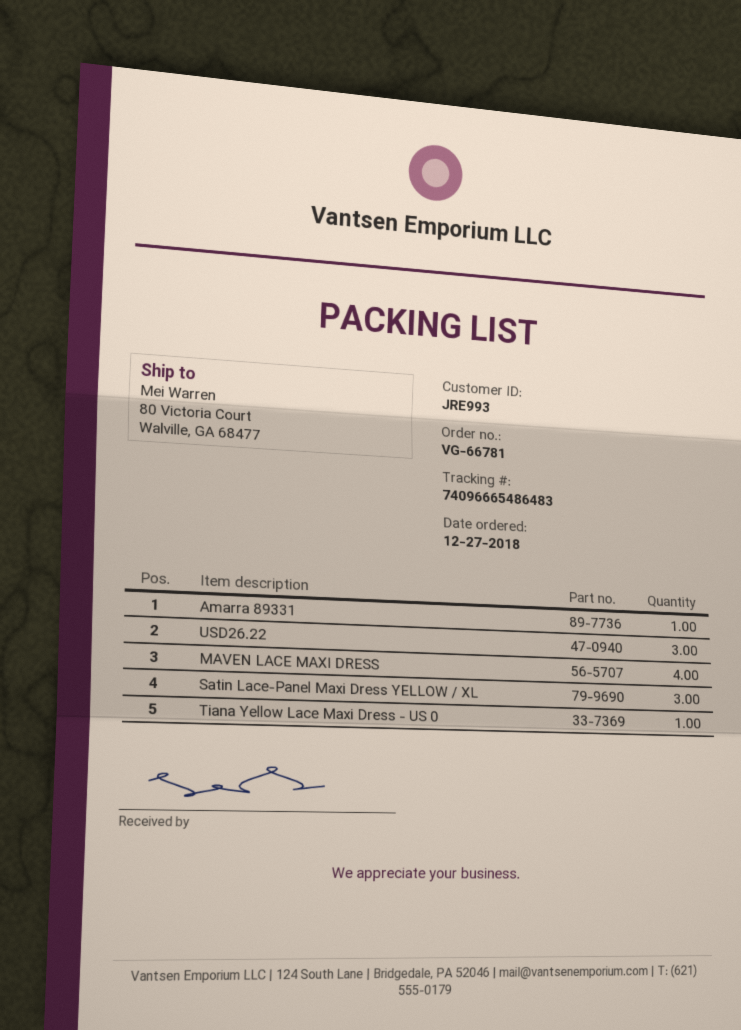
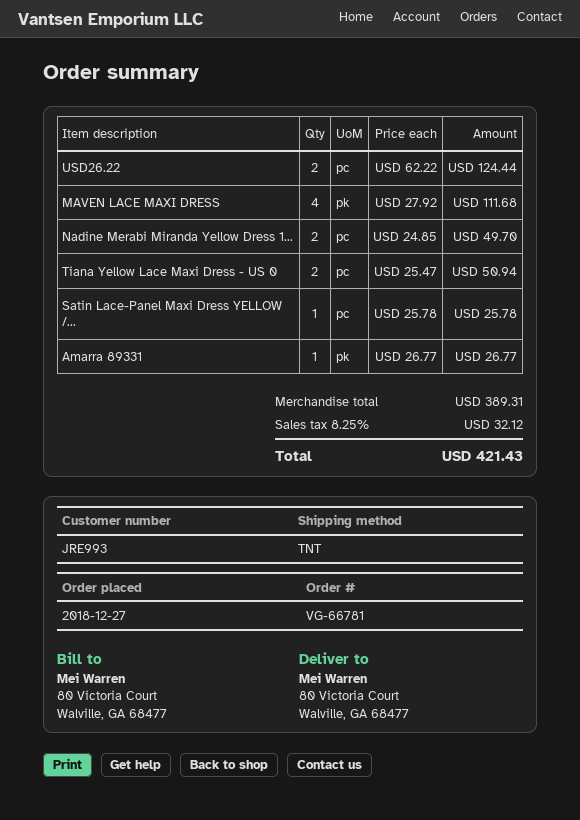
USD26.22: 3 -> 2
Satin Lace-Panel Maxi Dress YELLOW / XL: 3 -> 1
Tiana Yellow Lace Maxi Dress - US 0: 1 -> 2
Nadine Merabi Miranda Yellow Dress 1...: none -> 2

